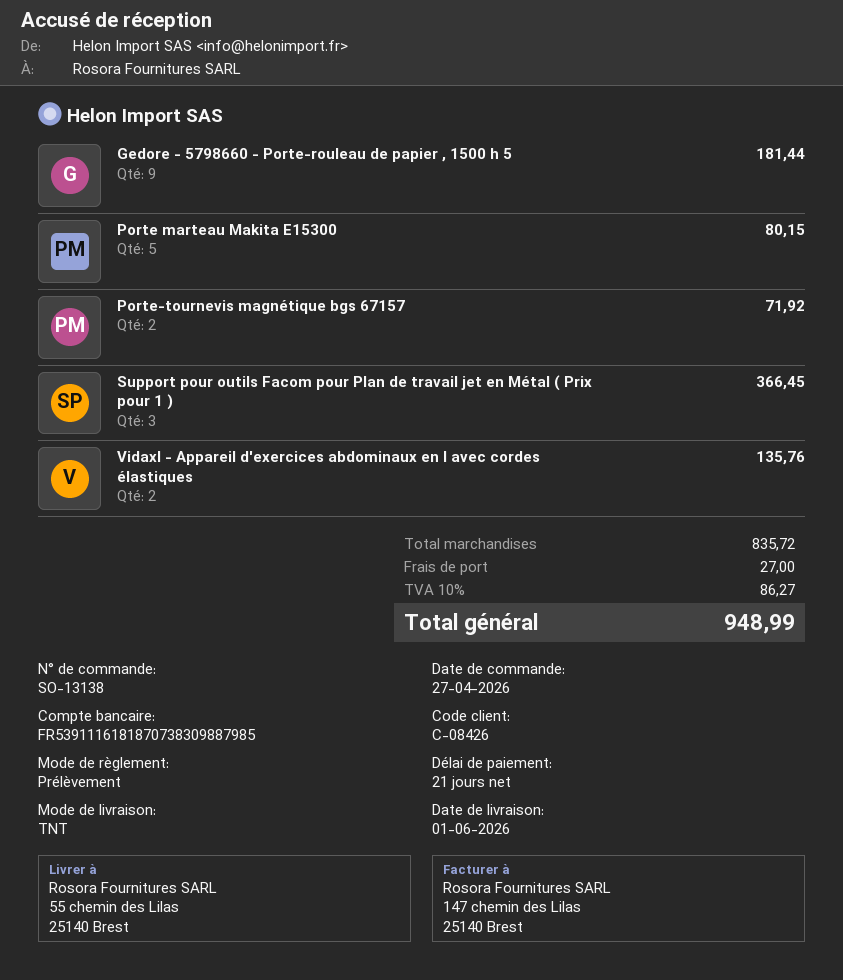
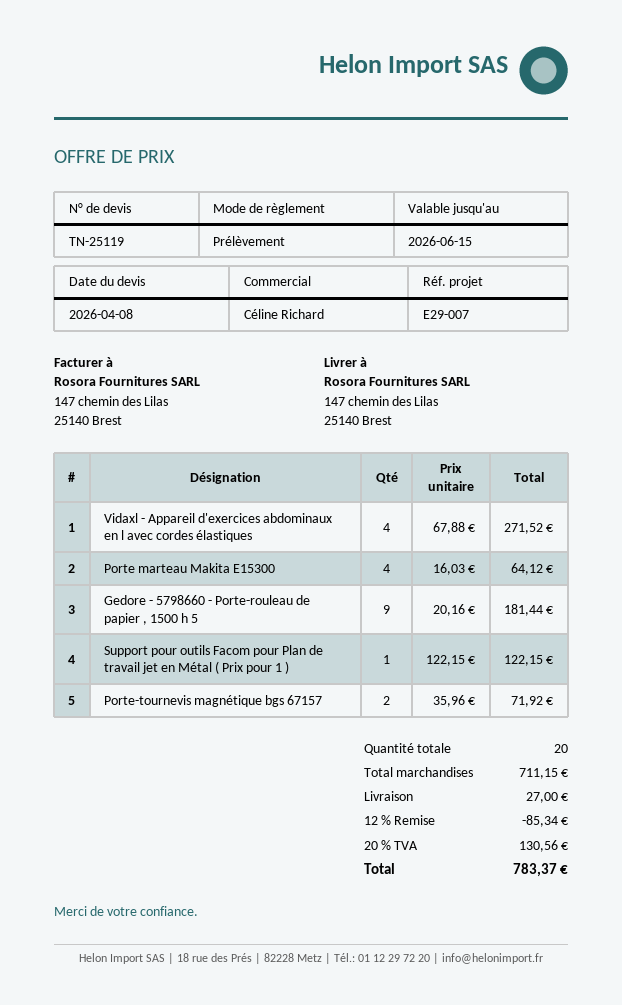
ship to: 55 chemin des Lilas, 25140 Brest -> 147 chemin des Lilas, 25140 Brest
Porte marteau Makita E15300: 5 for 80.15 -> 4 for 64.12
Support pour outils Facom pour Plan de travail jet en Métal ( Prix pour 1 ): 3 for 366.45 -> 1 for 122.15
Vidaxl - Appareil d'exercices abdominaux en l avec cordes élastiques: 2 for 135.76 -> 4 for 271.52
subtotal: 835.72 -> 711.15
discount: none -> 12% = 85.34
tax: 10% = 86.27 -> 20% = 130.56
total: 948.99 -> 783.37

